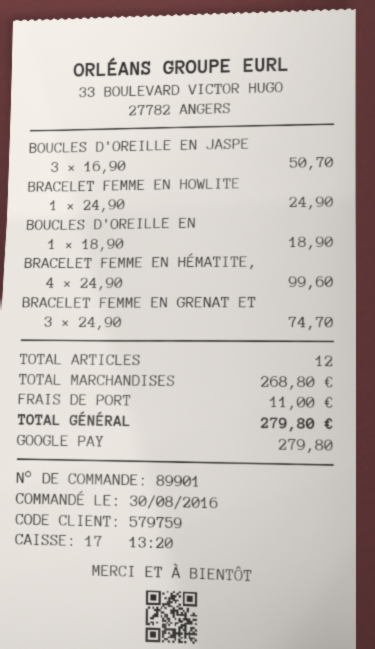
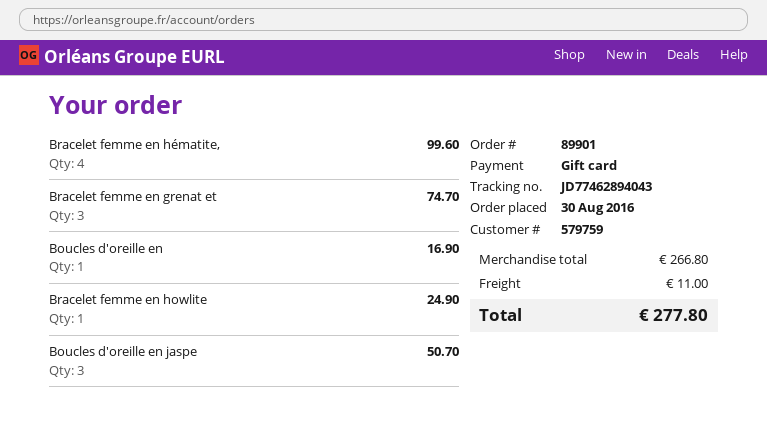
payment method: Google Pay -> gift card
BOUCLES D'OREILLE EN: 1 for 18.90 -> 1 for 16.90
subtotal: 268.80 -> 266.80
total: 279.80 -> 277.80

